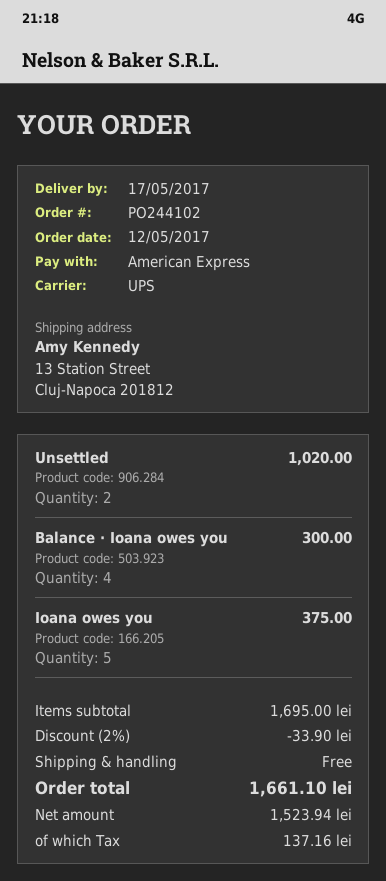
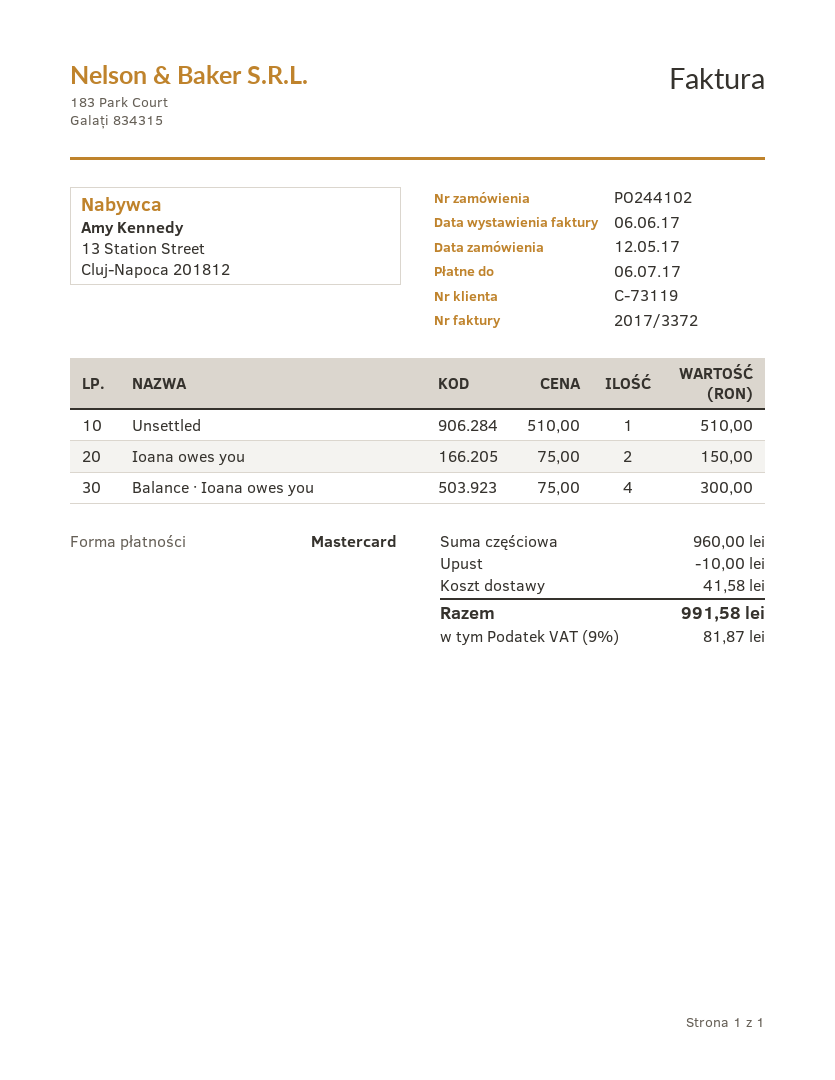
payment method: American Express -> Mastercard
Unsettled: 2 for 1020.00 -> 1 for 510.00
Ioana owes you: 5 for 375.00 -> 2 for 150.00
subtotal: 1695.00 -> 960.00
discount: 33.90 -> 10.00
shipping: 0.00 -> 41.58
tax: 137.16 -> 81.87
total: 1661.10 -> 991.58

